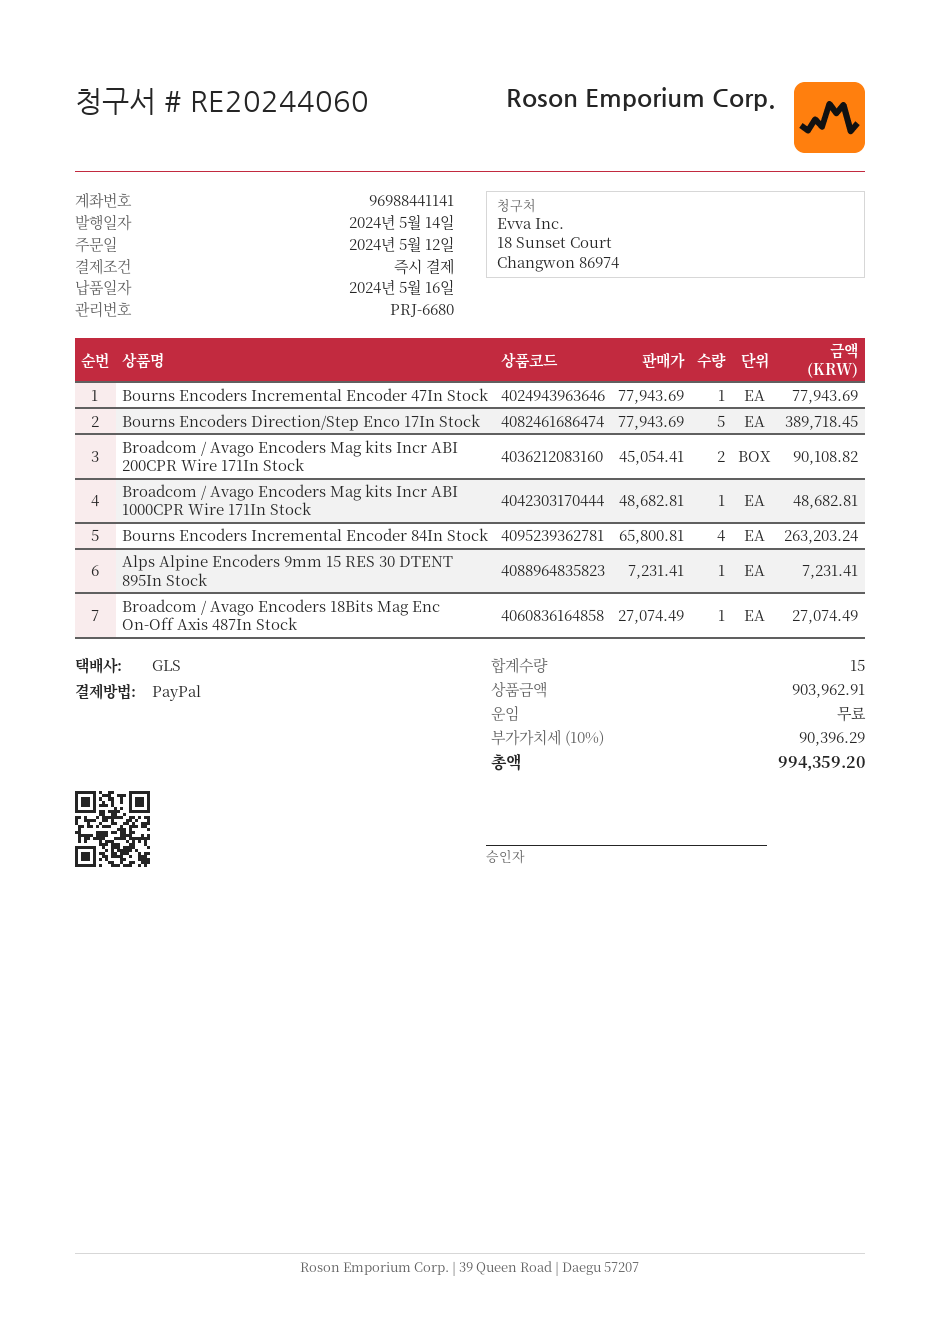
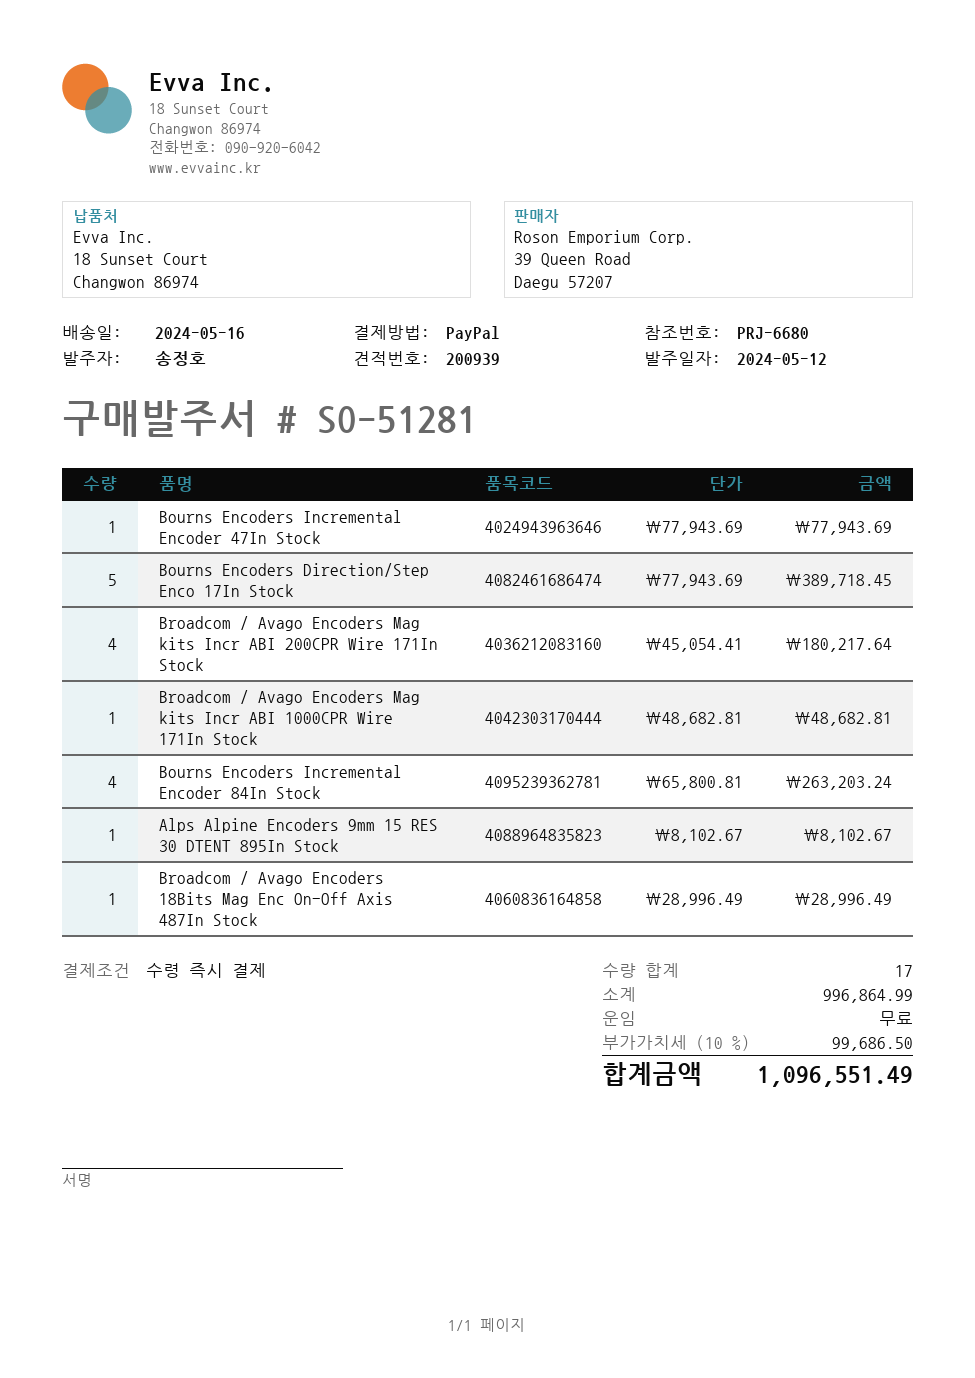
Broadcom / Avago Encoders Mag kits Incr ABI 200CPR Wire 171In Stock: 2 x 45054.41 = 90108.82 -> 4 x 45054.41 = 180217.64
Alps Alpine Encoders 9mm 15 RES 30 DTENT 895In Stock: 1 x 7231.41 = 7231.41 -> 1 x 8102.67 = 8102.67
Broadcom / Avago Encoders 18Bits Mag Enc On-Off Axis 487In Stock: 1 x 27074.49 = 27074.49 -> 1 x 28996.49 = 28996.49
total quantity: 15 -> 17
subtotal: 903962.91 -> 996864.99
tax: 10% = 90396.29 -> 10% = 99686.50
total: 994359.20 -> 1096551.49

